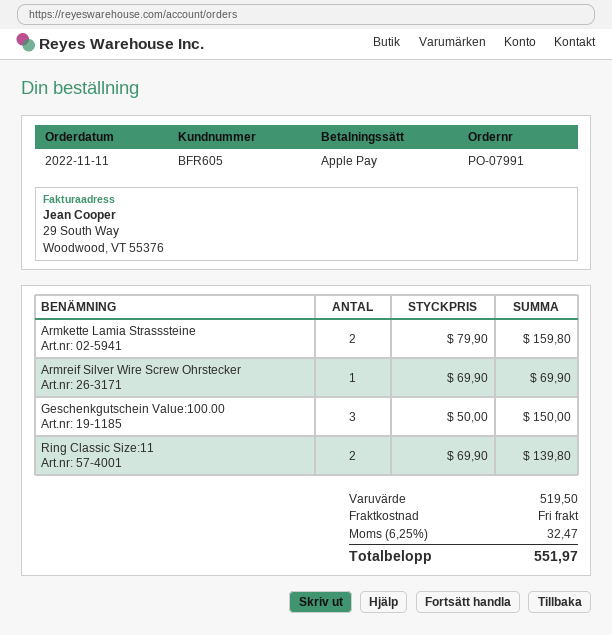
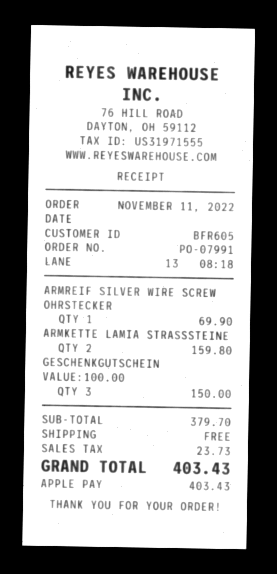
Ring Classic Size:11: 2 for 139.80 -> none
subtotal: 519.50 -> 379.70
tax: 32.47 -> 23.73
total: 551.97 -> 403.43

